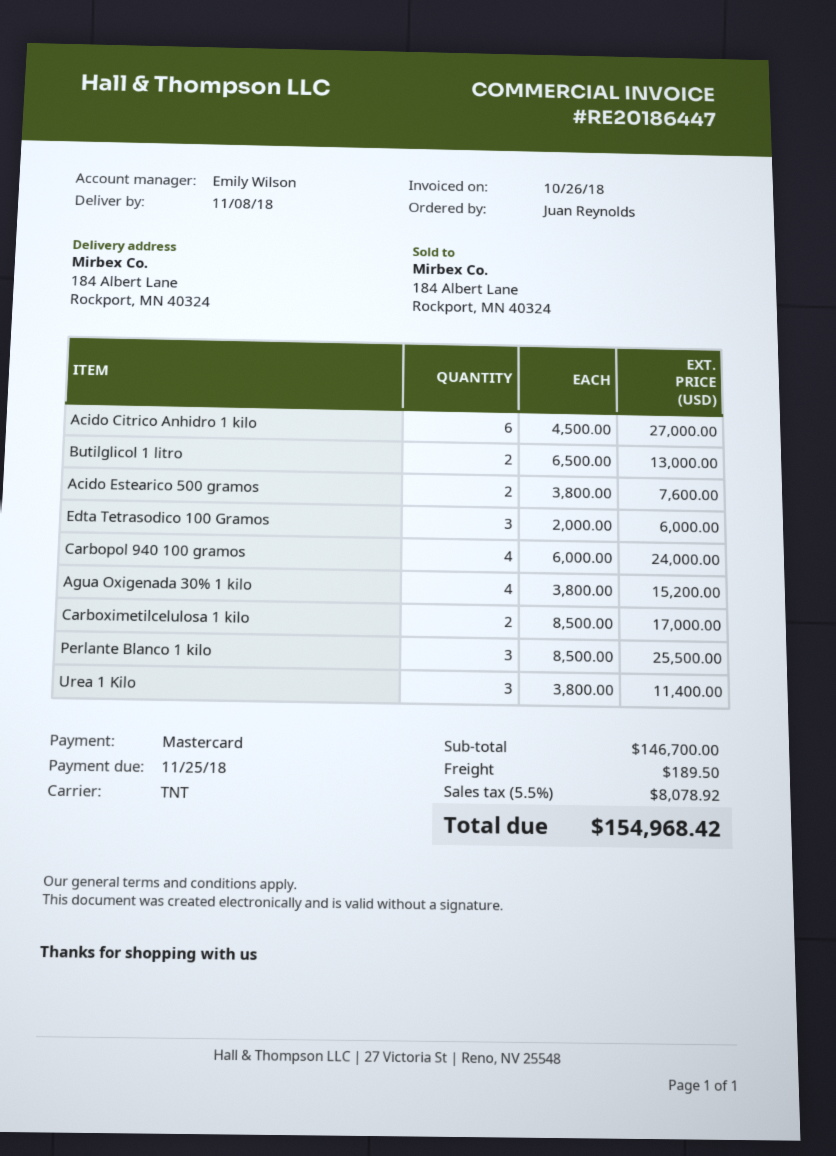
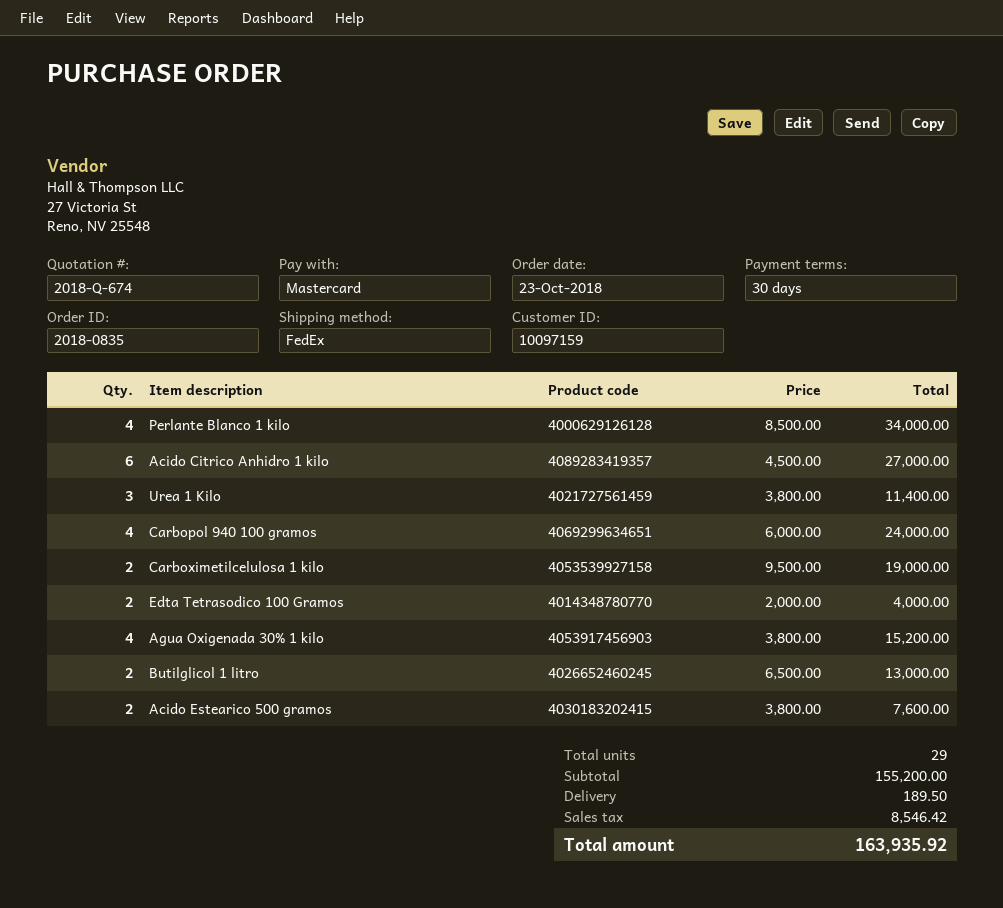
shipping method: TNT -> FedEx
Edta Tetrasodico 100 Gramos: 3 x 2000.00 = 6000.00 -> 2 x 2000.00 = 4000.00
Carboximetilcelulosa 1 kilo: 2 x 8500.00 = 17000.00 -> 2 x 9500.00 = 19000.00
Perlante Blanco 1 kilo: 3 x 8500.00 = 25500.00 -> 4 x 8500.00 = 34000.00
subtotal: 146700.00 -> 155200.00
tax: 8078.92 -> 8546.42
total: 154968.42 -> 163935.92

